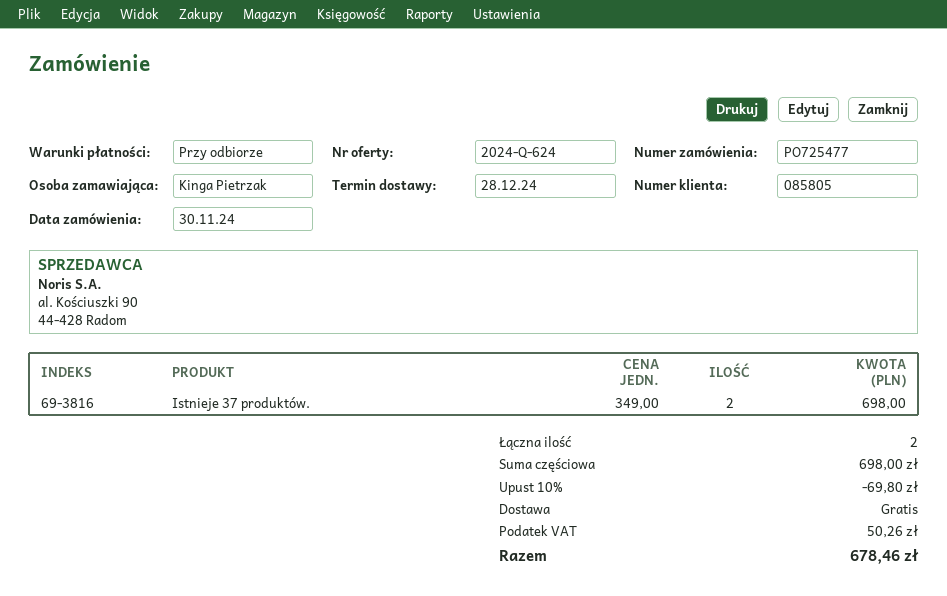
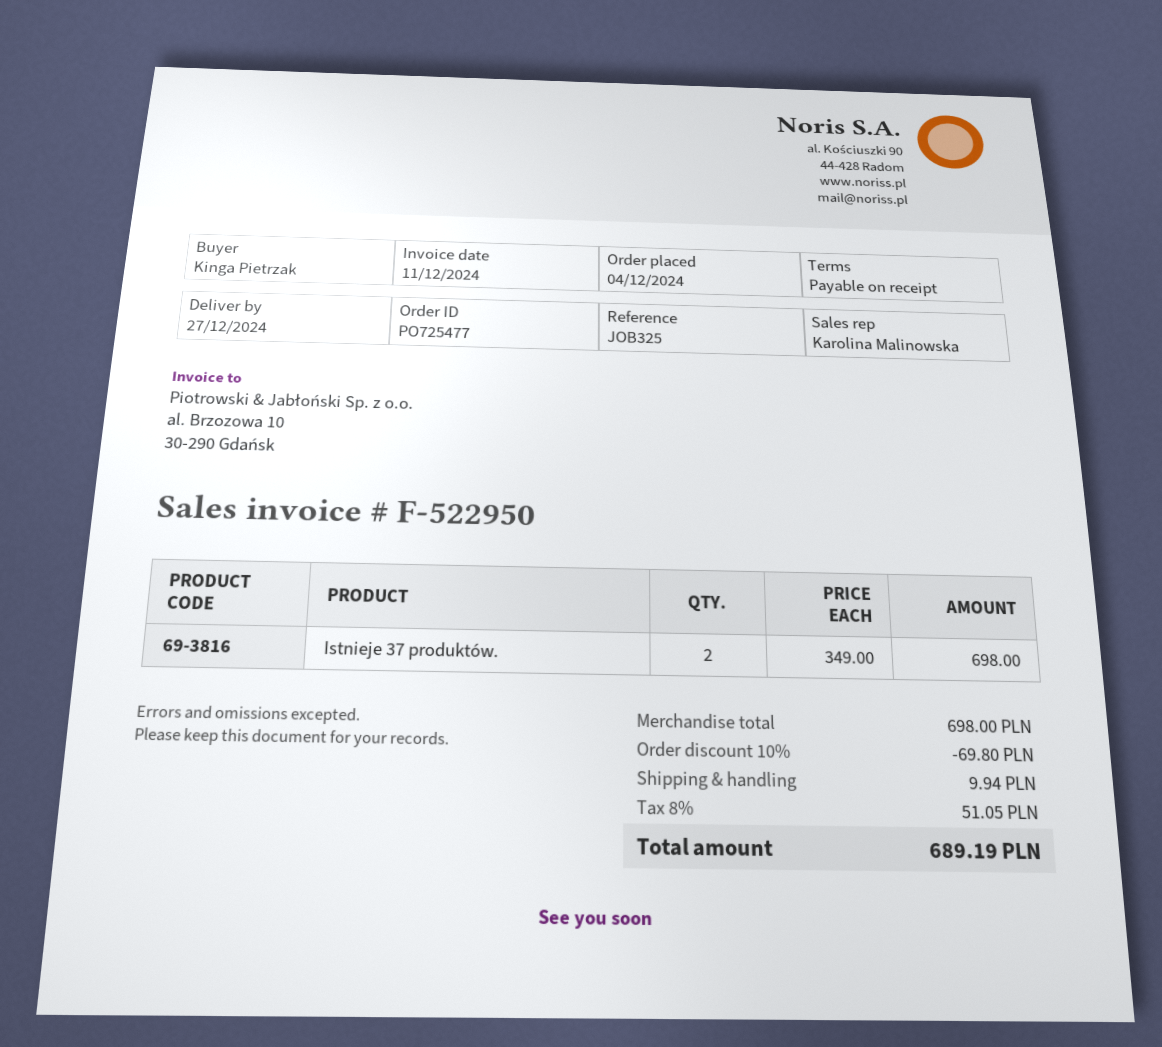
order date: 2024-11-30 -> 2024-12-04
delivery date: 2024-12-28 -> 2024-12-27
shipping: 0.00 -> 9.94
tax: 50.26 -> 51.05
total: 678.46 -> 689.19

